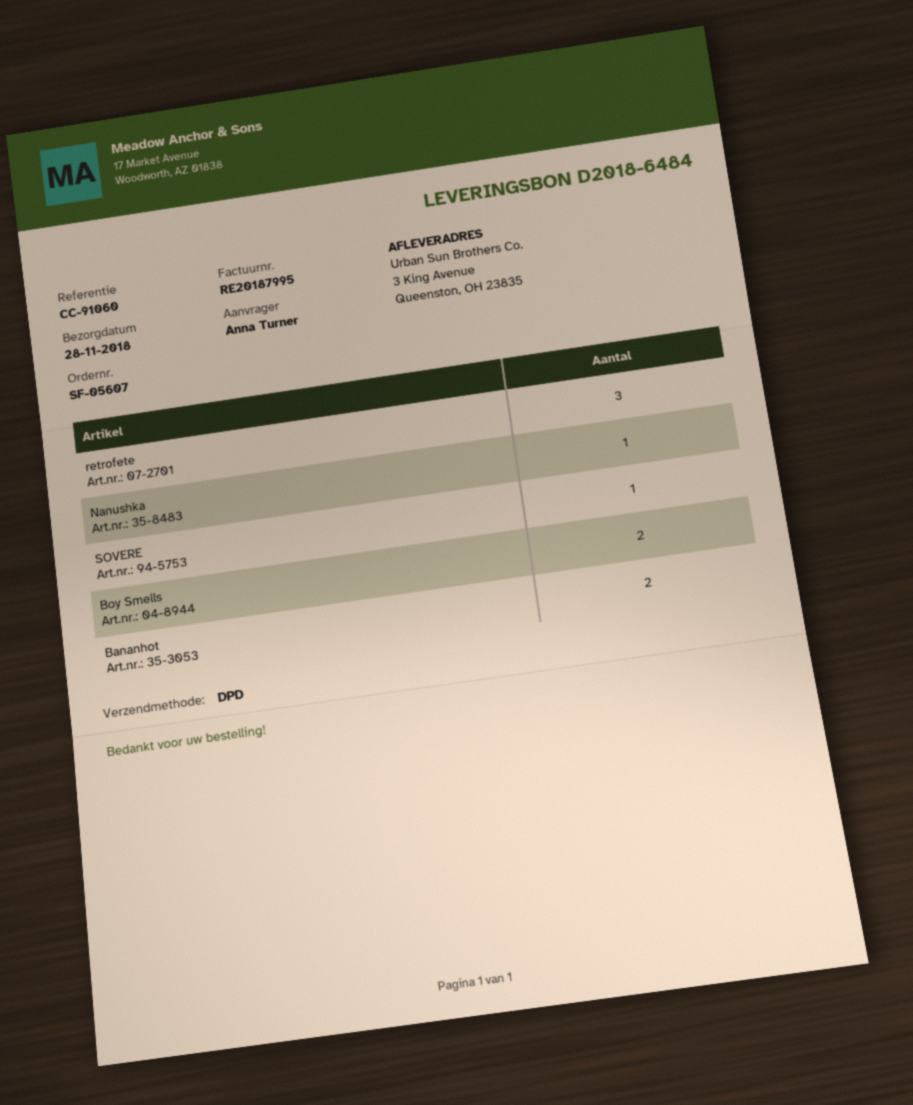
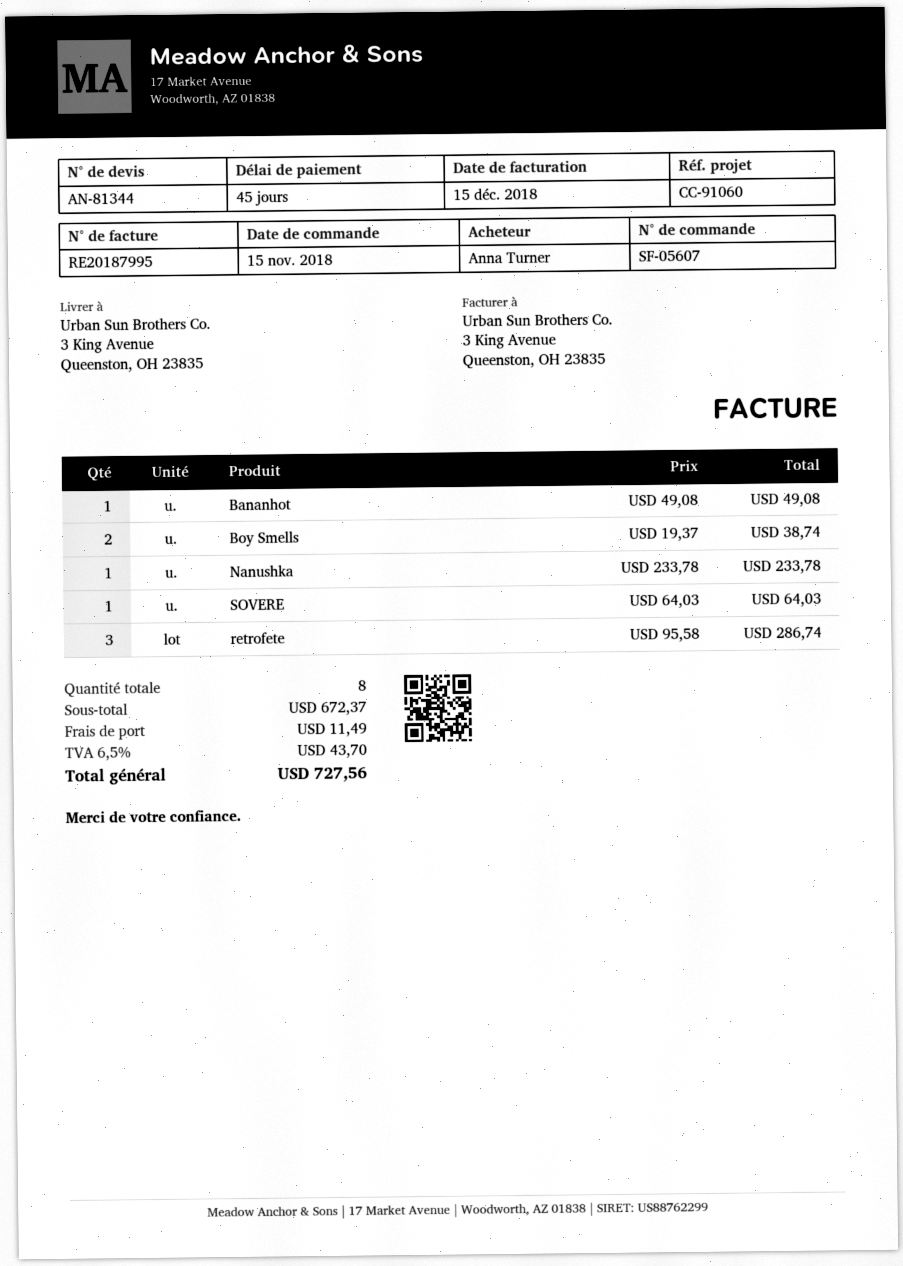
Bananhot: 2 -> 1

